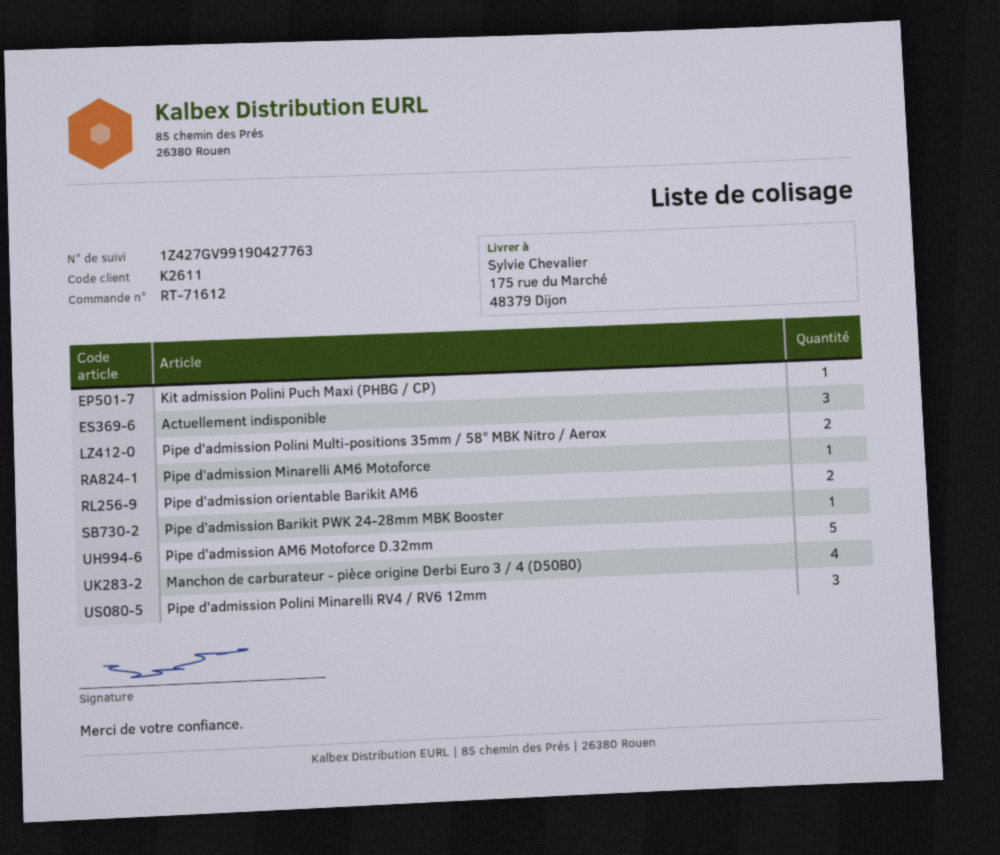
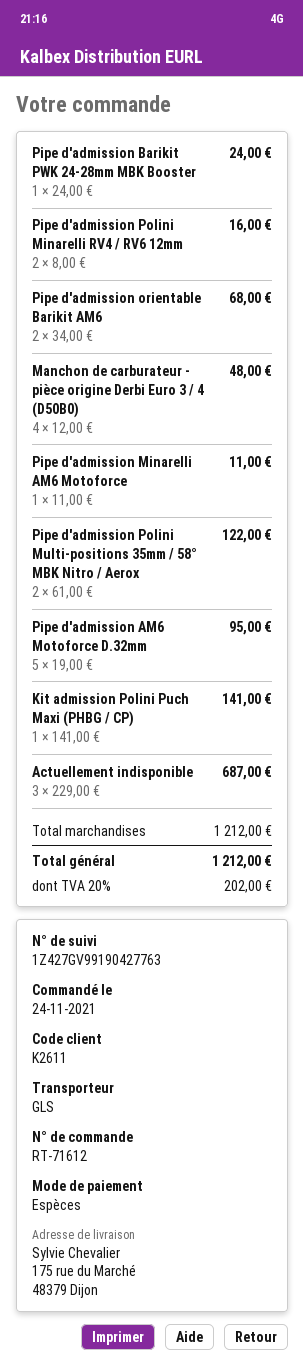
Pipe d'admission Polini Minarelli RV4 / RV6 12mm: 3 -> 2

